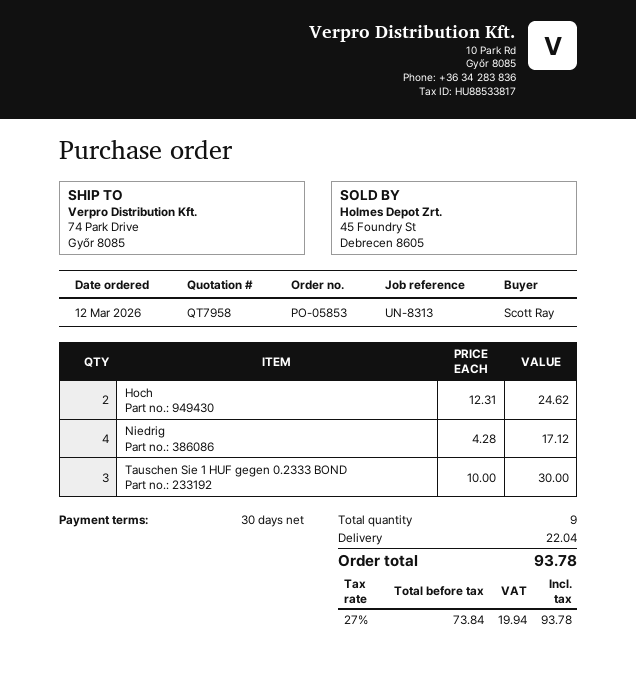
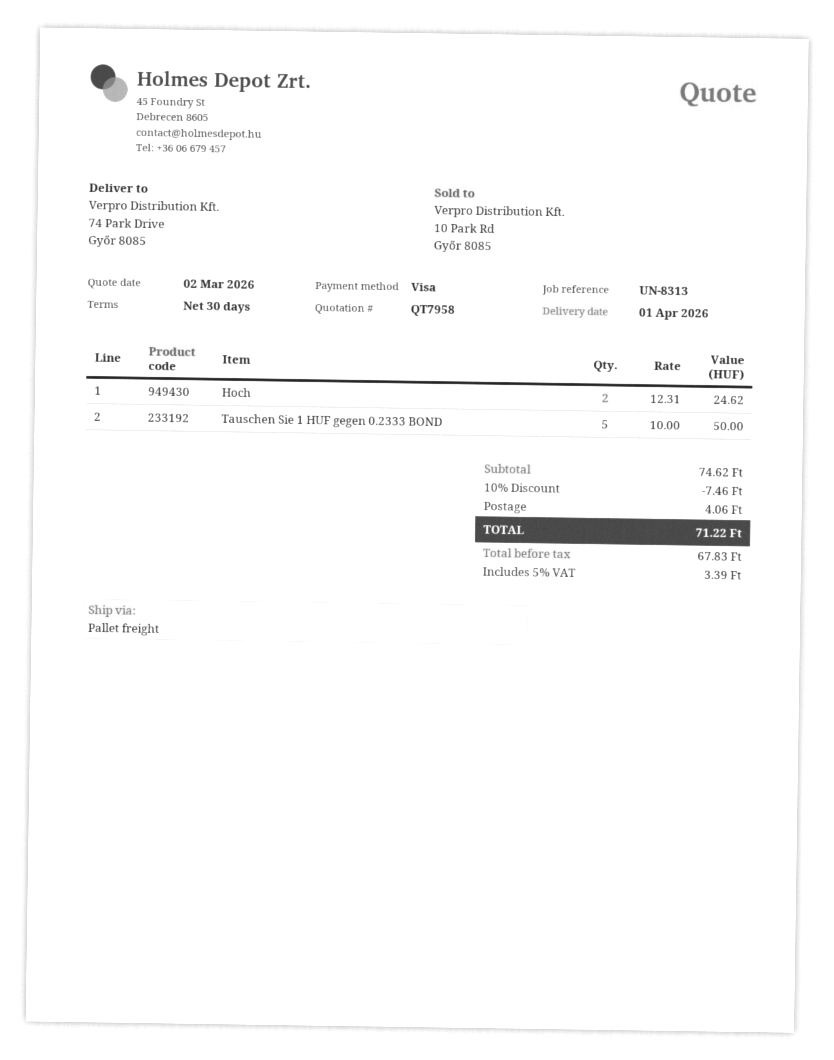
Niedrig: 4 x 4.28 = 17.12 -> none
Tauschen Sie 1 HUF gegen 0.2333 BOND: 3 x 10.00 = 30.00 -> 5 x 10.00 = 50.00
discount: none -> 10% = 7.46
shipping: 22.04 -> 4.06
net: 73.84 -> 67.83
tax: 27% = 19.94 -> 5% = 3.39
total: 93.78 -> 71.22

